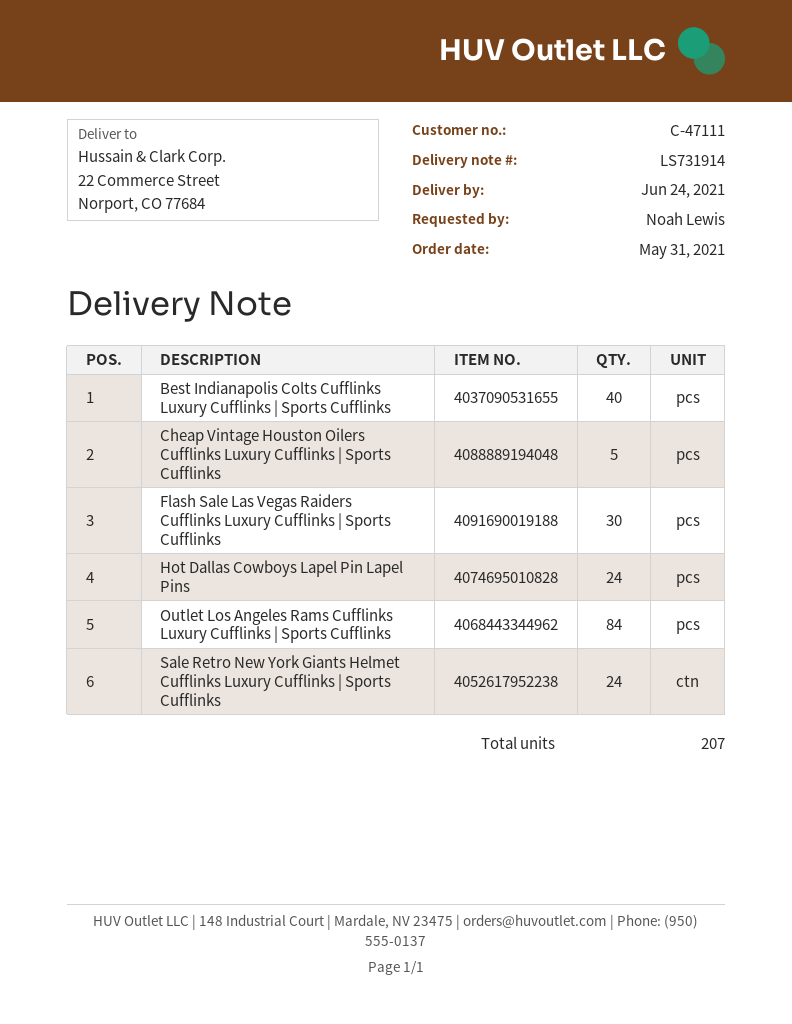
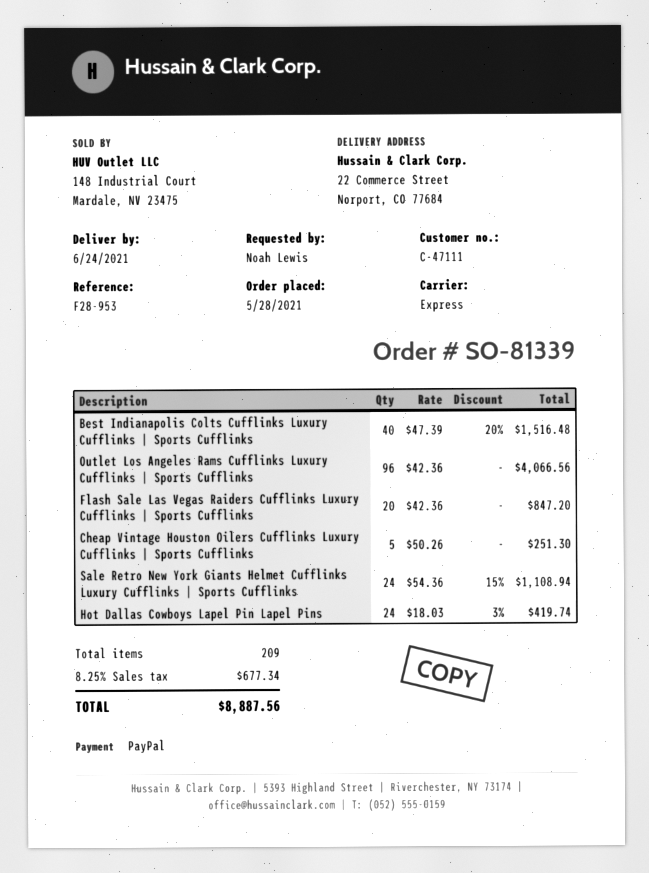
order date: 2021-05-31 -> 2021-05-28
Flash Sale Las Vegas Raiders Cufflinks Luxury Cufflinks | Sports Cufflinks: 30 -> 20
Outlet Los Angeles Rams Cufflinks Luxury Cufflinks | Sports Cufflinks: 84 -> 96
total quantity: 207 -> 209

